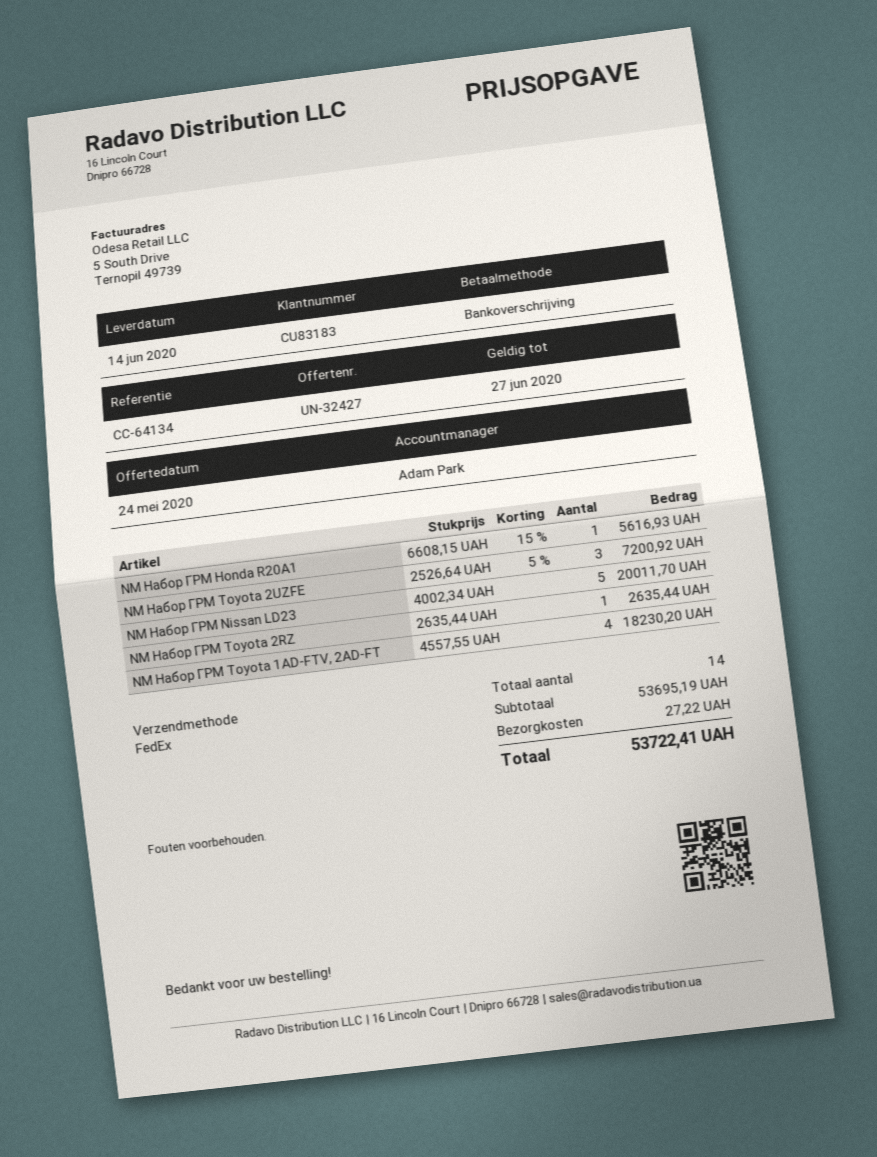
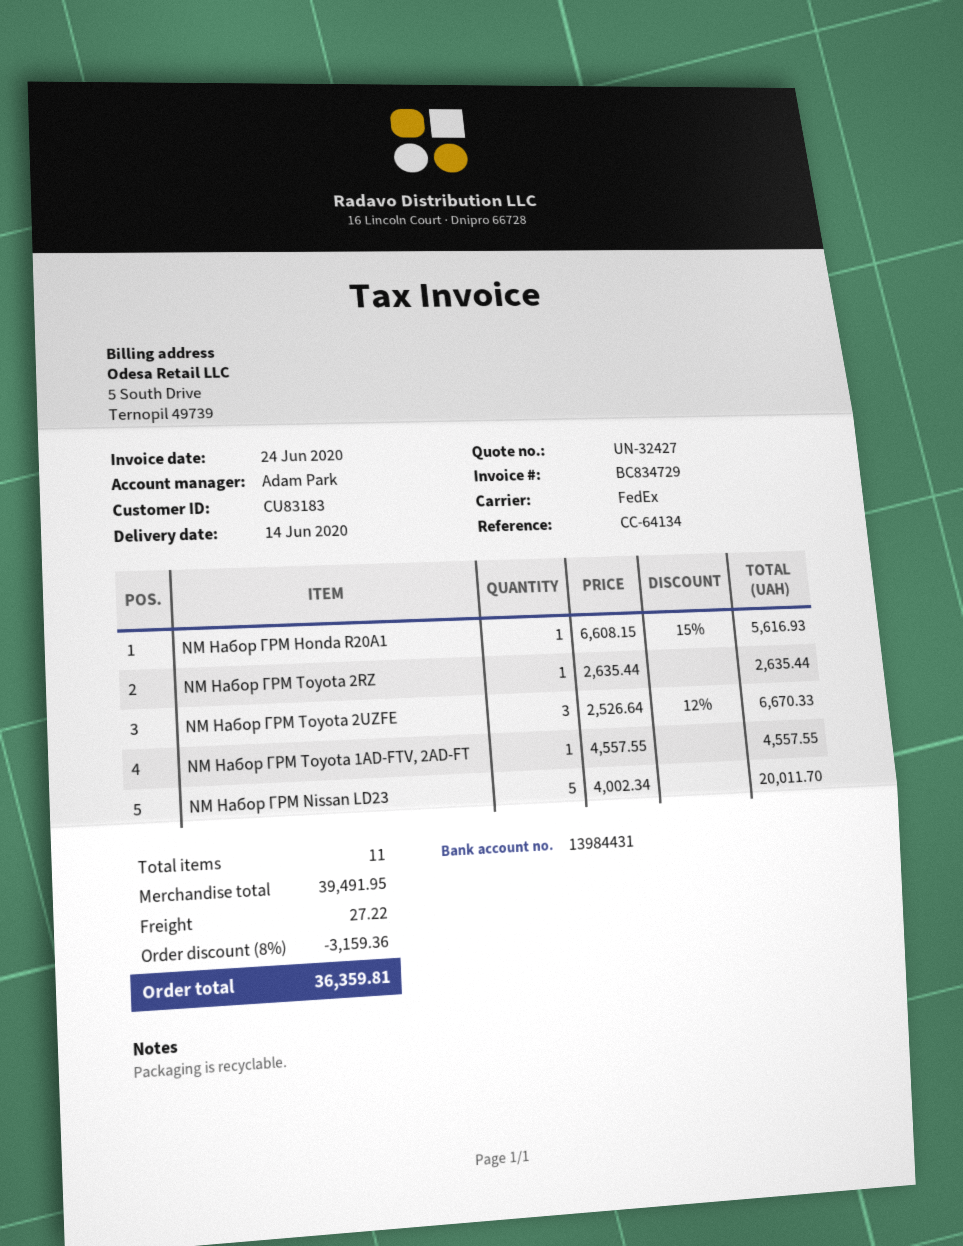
NM Набор ГРМ Toyota 2UZFE: 3 x 2526.64 - 5% = 7200.92 -> 3 x 2526.64 - 12% = 6670.33
NM Набор ГРМ Toyota 1AD-FTV, 2AD-FT: 4 x 4557.55 = 18230.20 -> 1 x 4557.55 = 4557.55
total quantity: 14 -> 11
subtotal: 53695.19 -> 39491.95
discount: none -> 8% = 3159.36
total: 53722.41 -> 36359.81

